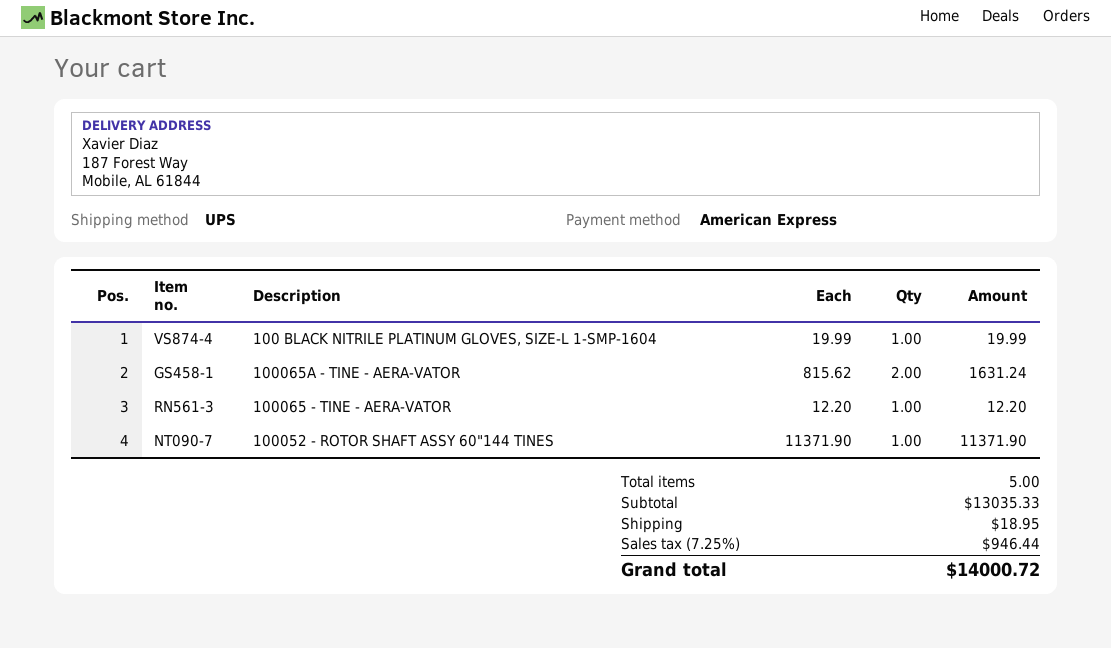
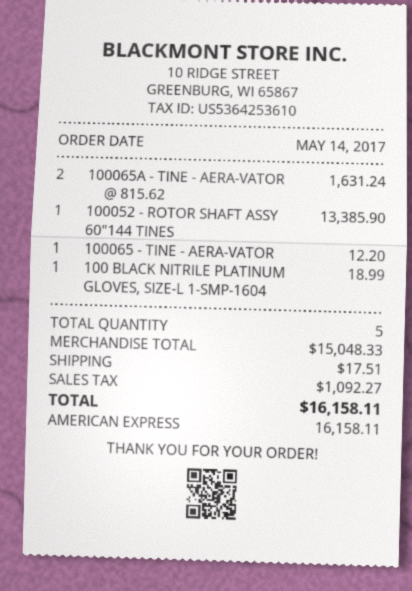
100 BLACK NITRILE PLATINUM GLOVES, SIZE-L 1-SMP-1604: 1 x 19.99 = 19.99 -> 1 x 18.99 = 18.99
100052 - ROTOR SHAFT ASSY 60"144 TINES: 1 x 11371.90 = 11371.90 -> 1 x 13385.90 = 13385.90
subtotal: 13035.33 -> 15048.33
shipping: 18.95 -> 17.51
tax: 946.44 -> 1092.27
total: 14000.72 -> 16158.11

